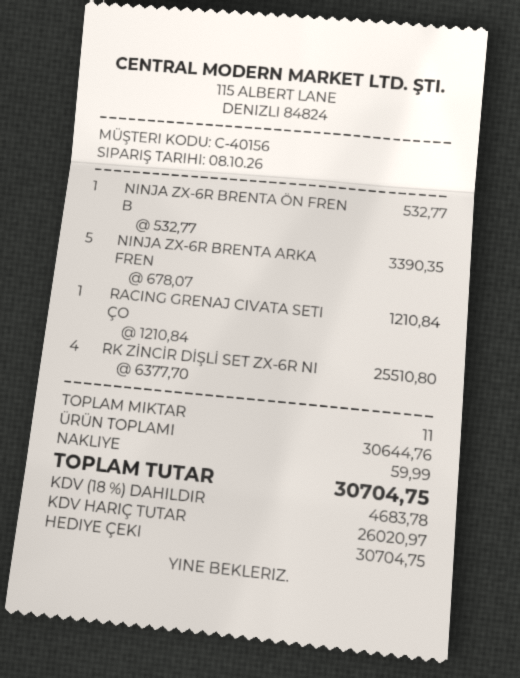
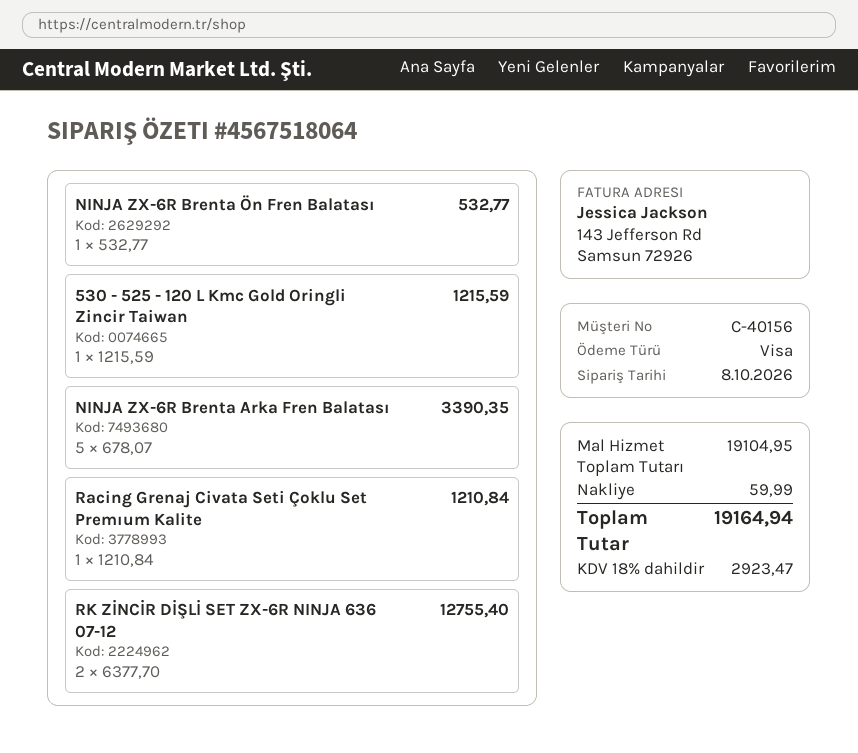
payment method: gift card -> Visa
RK ZİNCİR DİŞLİ SET ZX-6R NI: 4 x 6377.70 = 25510.80 -> 2 x 6377.70 = 12755.40
530 - 525 - 120 L Kmc Gold Oringli Zincir Taiwan: none -> 1 x 1215.59 = 1215.59
subtotal: 30644.76 -> 19104.95
tax: 18% = 4683.78 -> 18% = 2923.47
total: 30704.75 -> 19164.94

